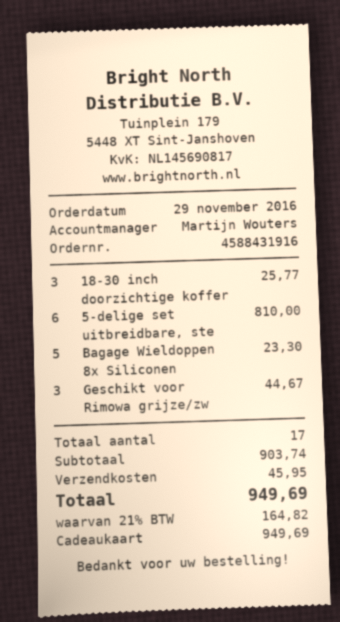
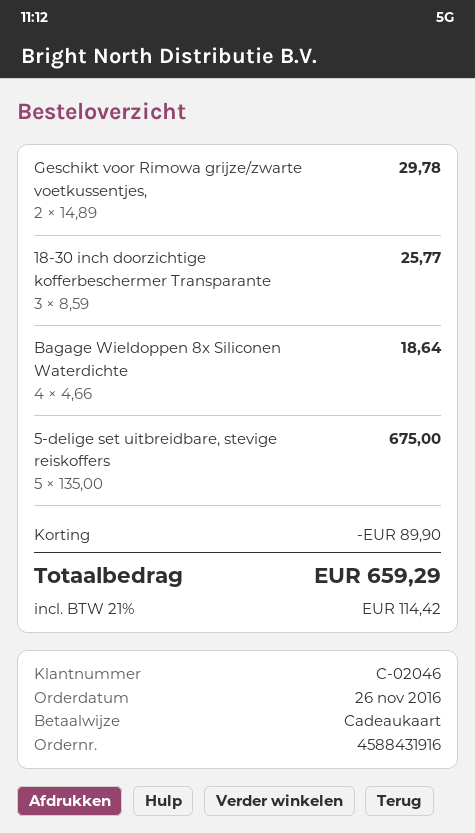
order date: 2016-11-29 -> 2016-11-26
5-delige set uitbreidbare, ste: 6 for 810.00 -> 5 for 675.00
Bagage Wieldoppen 8x Siliconen: 5 for 23.30 -> 4 for 18.64
Geschikt voor Rimowa grijze/zw: 3 for 44.67 -> 2 for 29.78
discount: none -> 89.90
shipping: 45.95 -> none
tax: 21% = 164.82 -> 21% = 114.42
total: 949.69 -> 659.29

